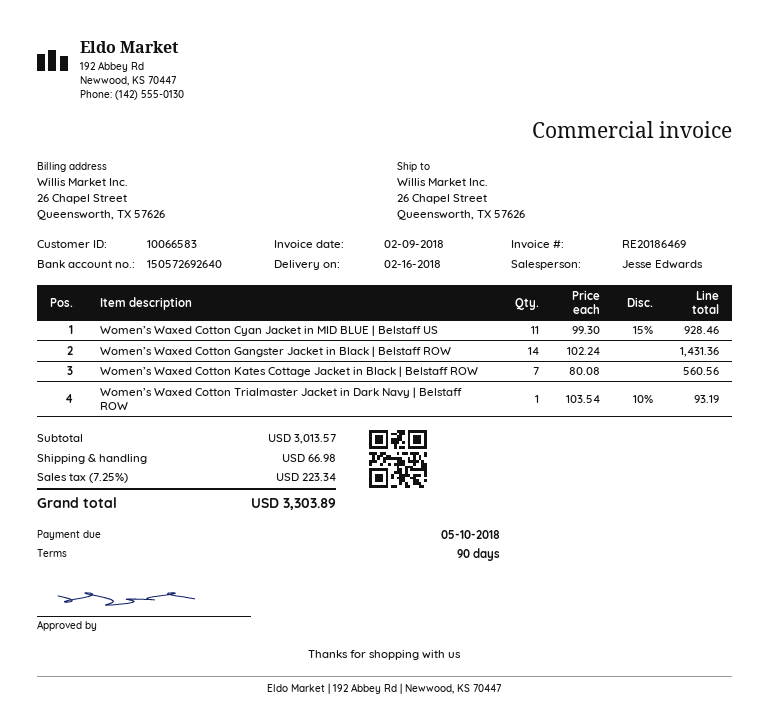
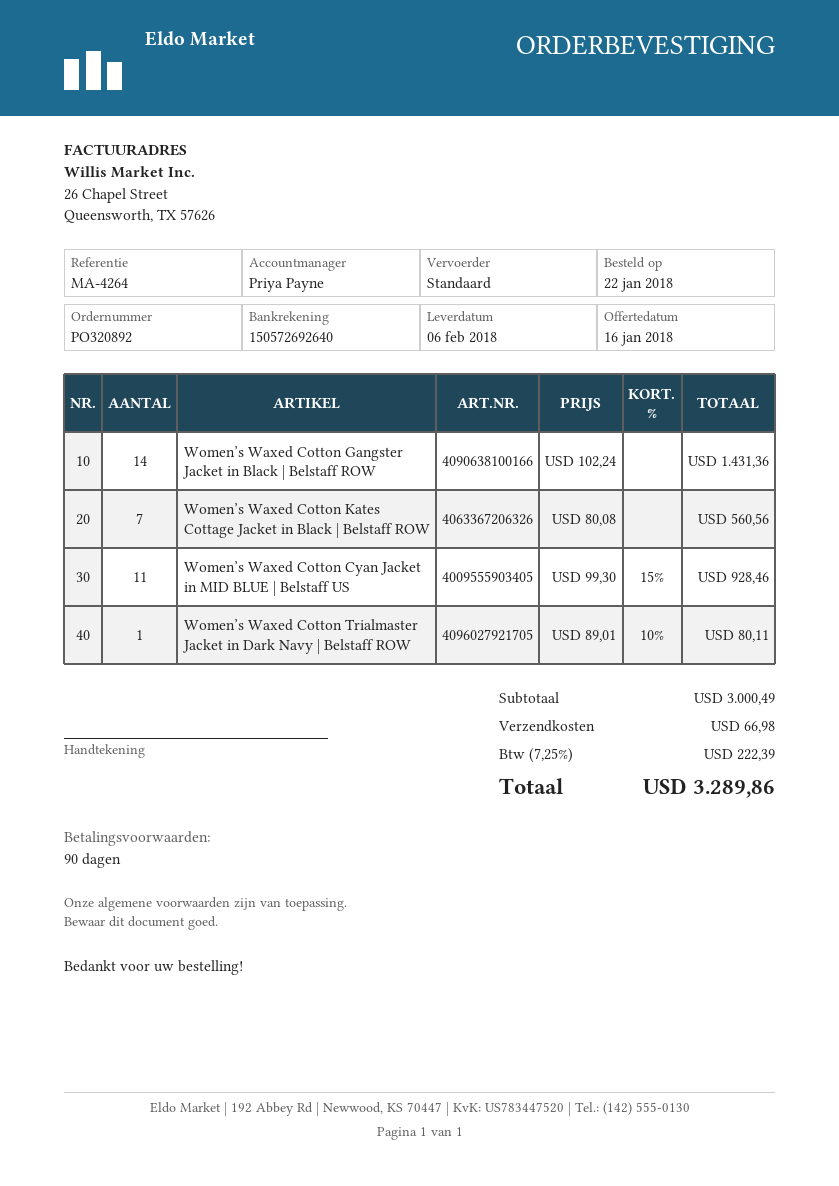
delivery date: 2018-02-16 -> 2018-02-06
sales rep: Jesse Edwards -> Priya Payne
Women’s Waxed Cotton Trialmaster Jacket in Dark Navy | Belstaff ROW: 1 x 103.54 - 10% = 93.19 -> 1 x 89.01 - 10% = 80.11
subtotal: 3013.57 -> 3000.49
tax: 7.25% = 223.34 -> 7.25% = 222.39
total: 3303.89 -> 3289.86

